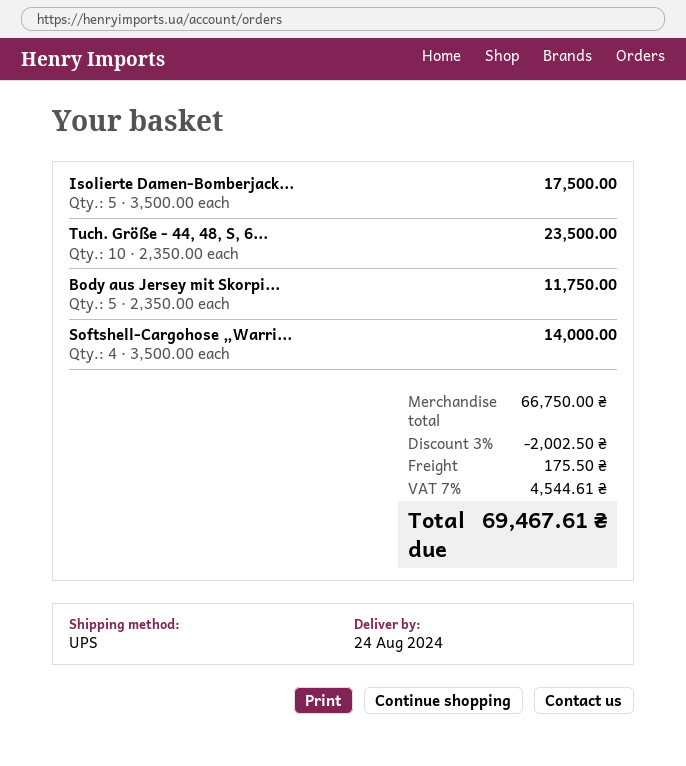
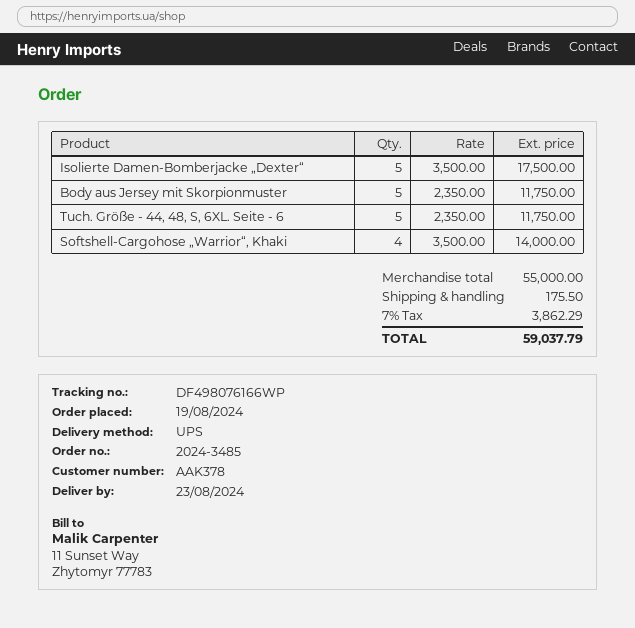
delivery date: 2024-08-24 -> 2024-08-23
Tuch. Größe - 44, 48, S, 6...: 10 x 2350.00 = 23500.00 -> 5 x 2350.00 = 11750.00
subtotal: 66750.00 -> 55000.00
discount: 3% = 2002.50 -> none
tax: 7% = 4544.61 -> 7% = 3862.29
total: 69467.61 -> 59037.79

